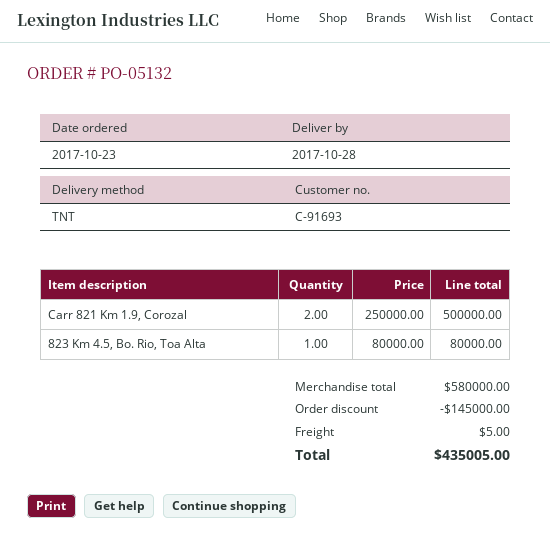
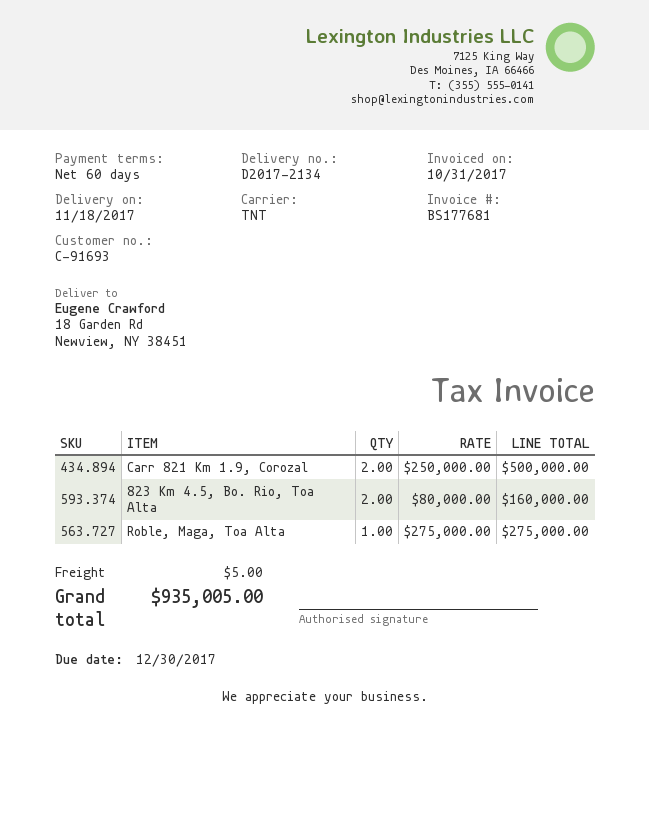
delivery date: 2017-10-28 -> 2017-11-18
823 Km 4.5, Bo. Rio, Toa Alta: 1 x 80000.00 = 80000.00 -> 2 x 80000.00 = 160000.00
Roble, Maga, Toa Alta: none -> 1 x 275000.00 = 275000.00
discount: 145000.00 -> none
total: 435005.00 -> 935005.00

